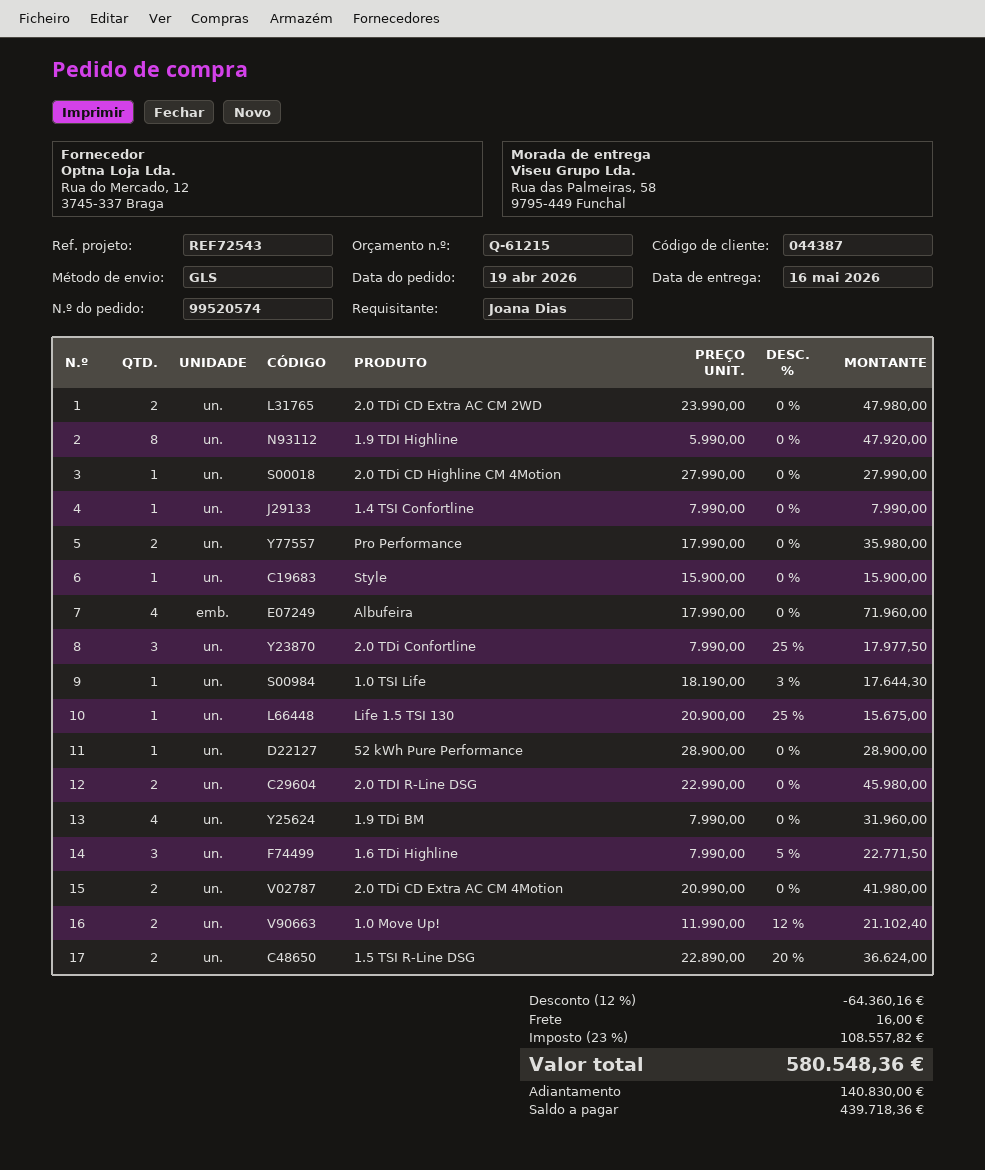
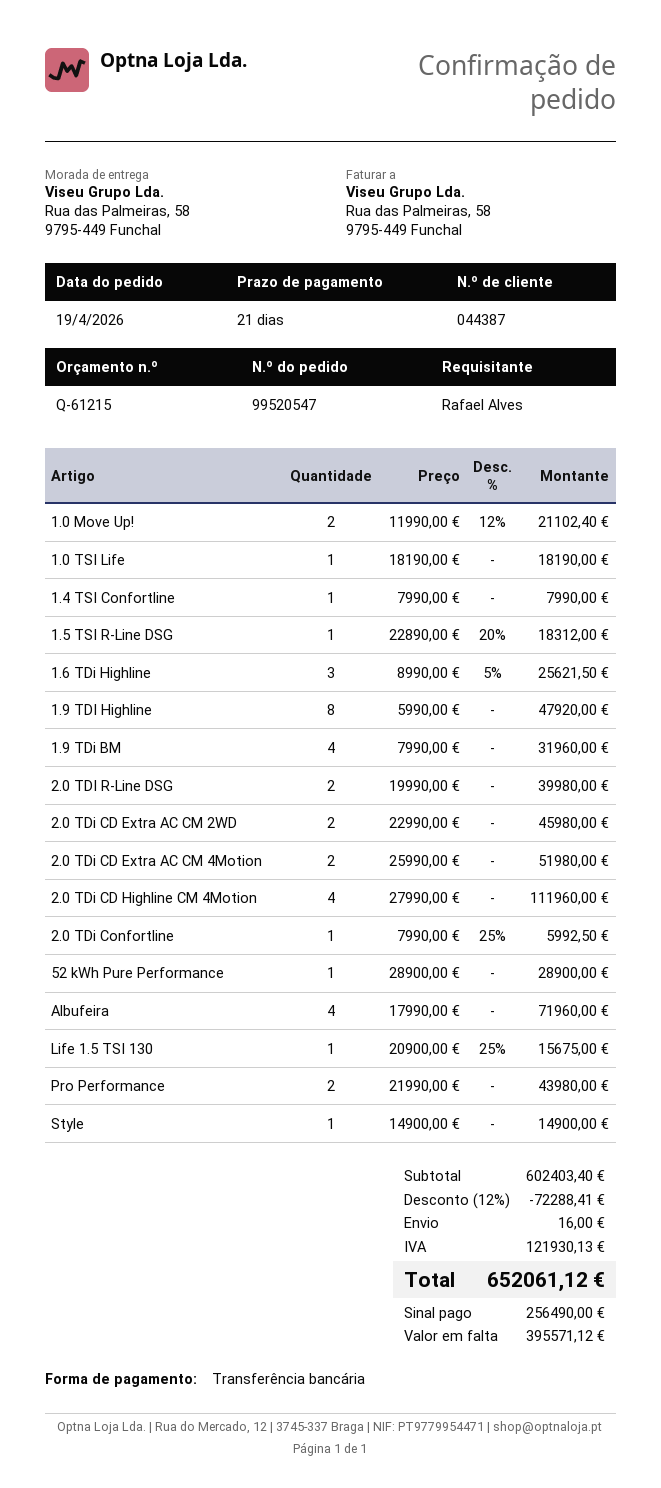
order number: 99520574 -> 99520547
ordered by: Joana Dias -> Rafael Alves
2.0 TDi CD Extra AC CM 2WD: 2 x 23990.00 = 47980.00 -> 2 x 22990.00 = 45980.00
2.0 TDi CD Highline CM 4Motion: 1 x 27990.00 = 27990.00 -> 4 x 27990.00 = 111960.00
Pro Performance: 2 x 17990.00 = 35980.00 -> 2 x 21990.00 = 43980.00
Style: 1 x 15900.00 = 15900.00 -> 1 x 14900.00 = 14900.00
2.0 TDi Confortline: 3 x 7990.00 - 25% = 17977.50 -> 1 x 7990.00 - 25% = 5992.50
1.0 TSI Life: 1 x 18190.00 - 3% = 17644.30 -> 1 x 18190.00 = 18190.00
2.0 TDI R-Line DSG: 2 x 22990.00 = 45980.00 -> 2 x 19990.00 = 39980.00
1.6 TDi Highline: 3 x 7990.00 - 5% = 22771.50 -> 3 x 8990.00 - 5% = 25621.50
2.0 TDi CD Extra AC CM 4Motion: 2 x 20990.00 = 41980.00 -> 2 x 25990.00 = 51980.00
1.5 TSI R-Line DSG: 2 x 22890.00 - 20% = 36624.00 -> 1 x 22890.00 - 20% = 18312.00
discount: 12% = 64360.16 -> 12% = 72288.41
tax: 108557.82 -> 121930.13
total: 580548.36 -> 652061.12
deposit: 140830.00 -> 256490.00
balance: 439718.36 -> 395571.12

